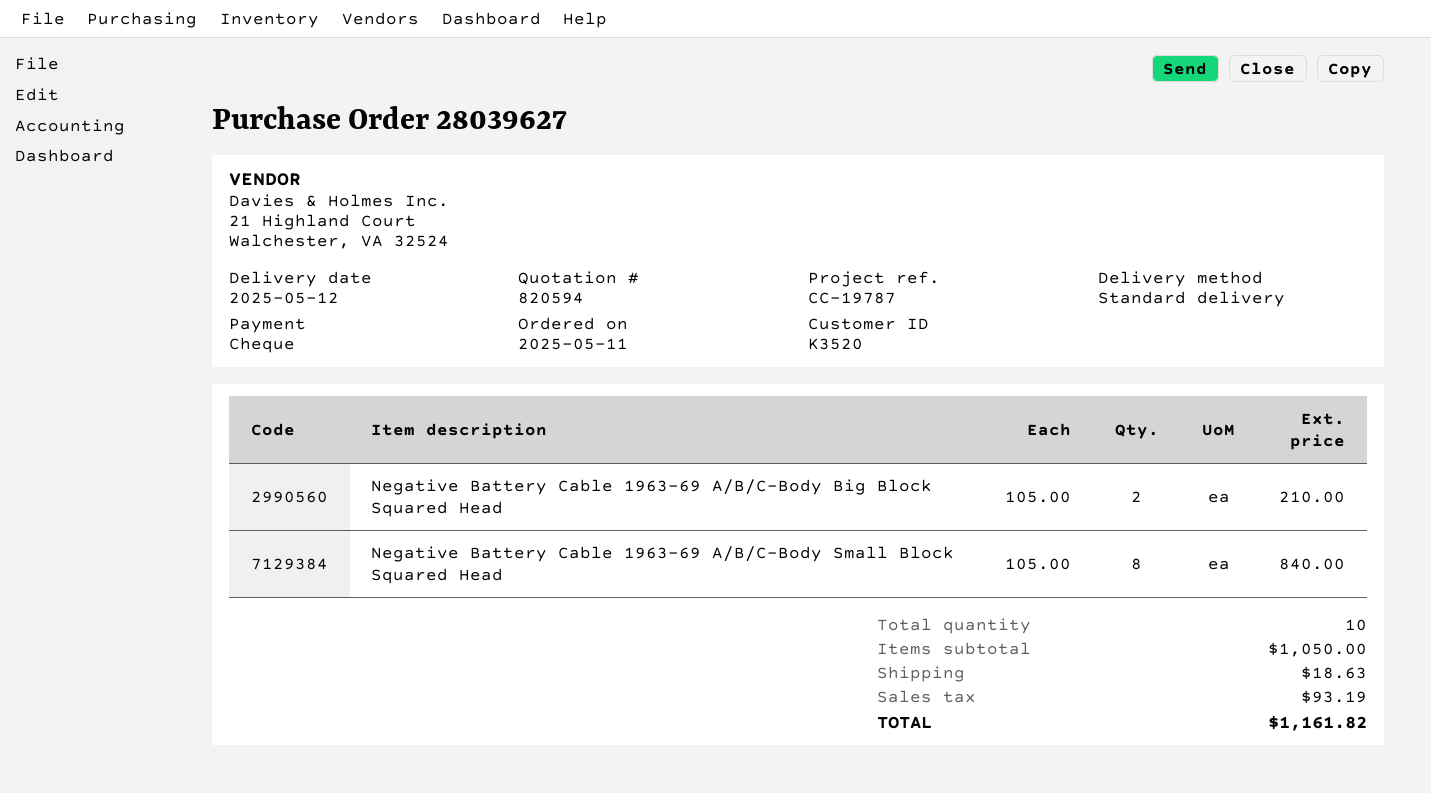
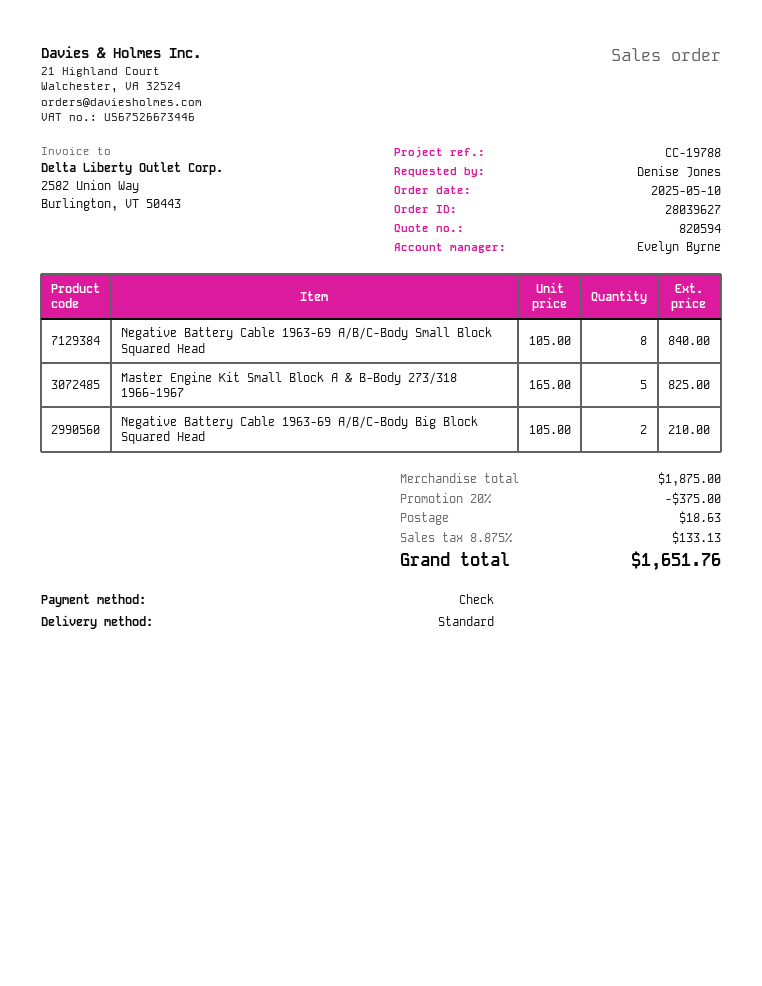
order date: 2025-05-11 -> 2025-05-10
reference: CC-19787 -> CC-19788
Master Engine Kit Small Block A & B-Body 273/318 1966-1967: none -> 5 x 165.00 = 825.00
subtotal: 1050.00 -> 1875.00
discount: none -> 20% = 375.00
tax: 93.19 -> 133.13
total: 1161.82 -> 1651.76

